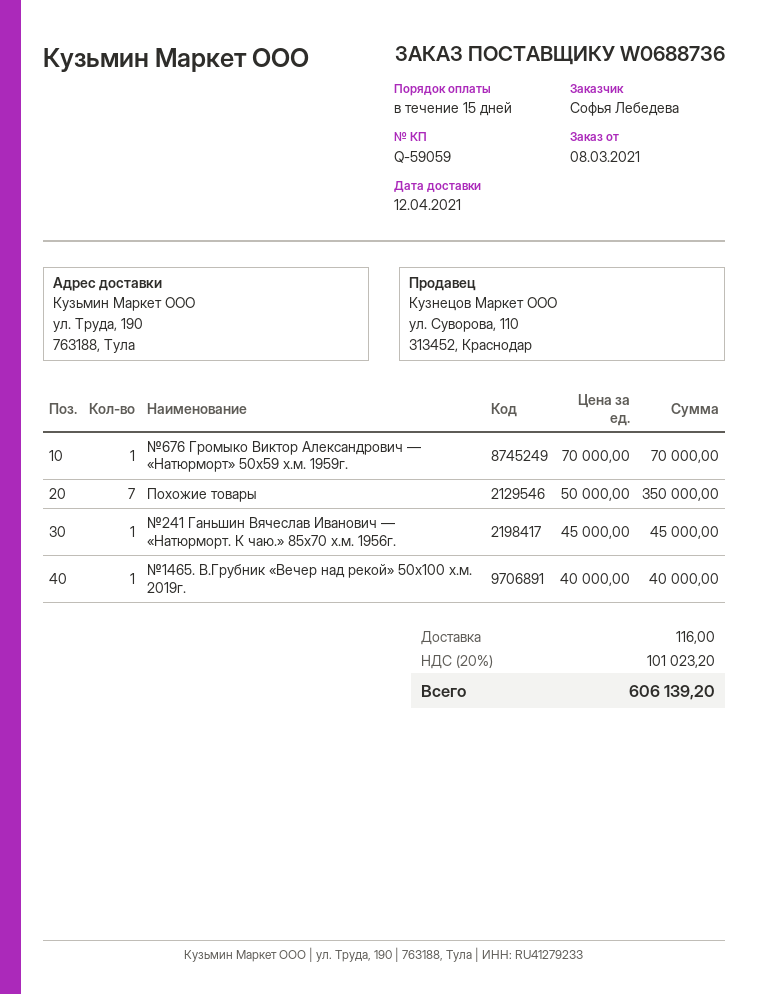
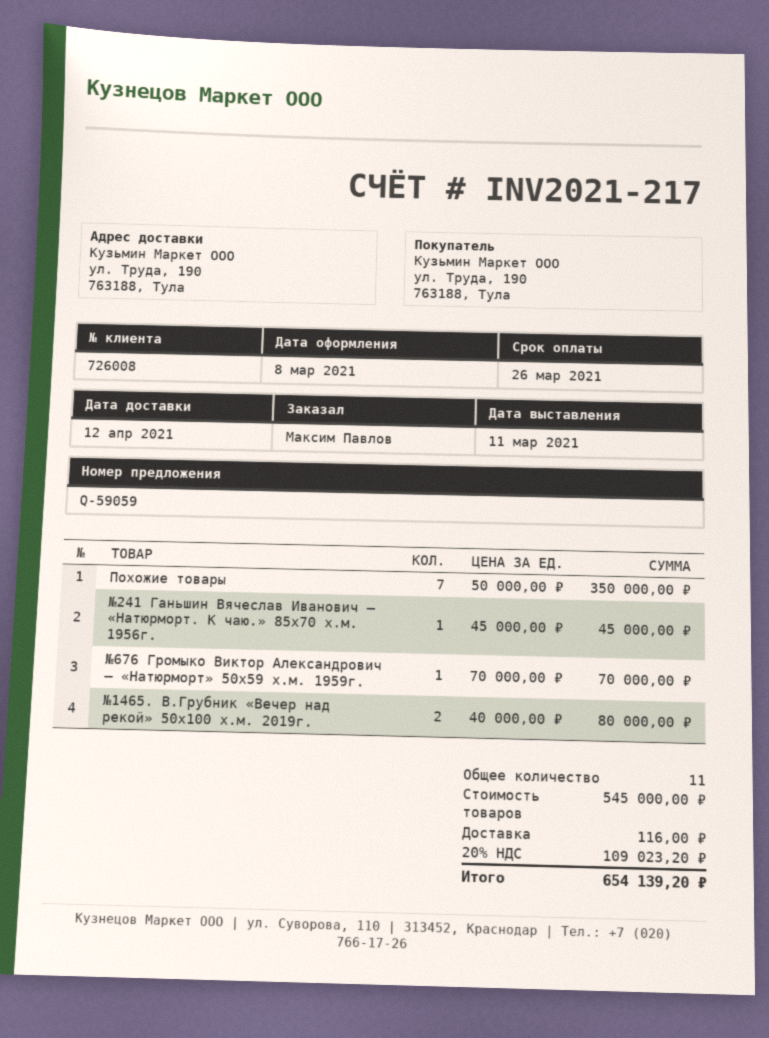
ordered by: Софья Лебедева -> Максим Павлов
№1465. В.Грубник «Вечер над рекой» 50х100 х.м. 2019г.: 1 x 40000.00 = 40000.00 -> 2 x 40000.00 = 80000.00
tax: 20% = 101023.20 -> 20% = 109023.20
total: 606139.20 -> 654139.20

